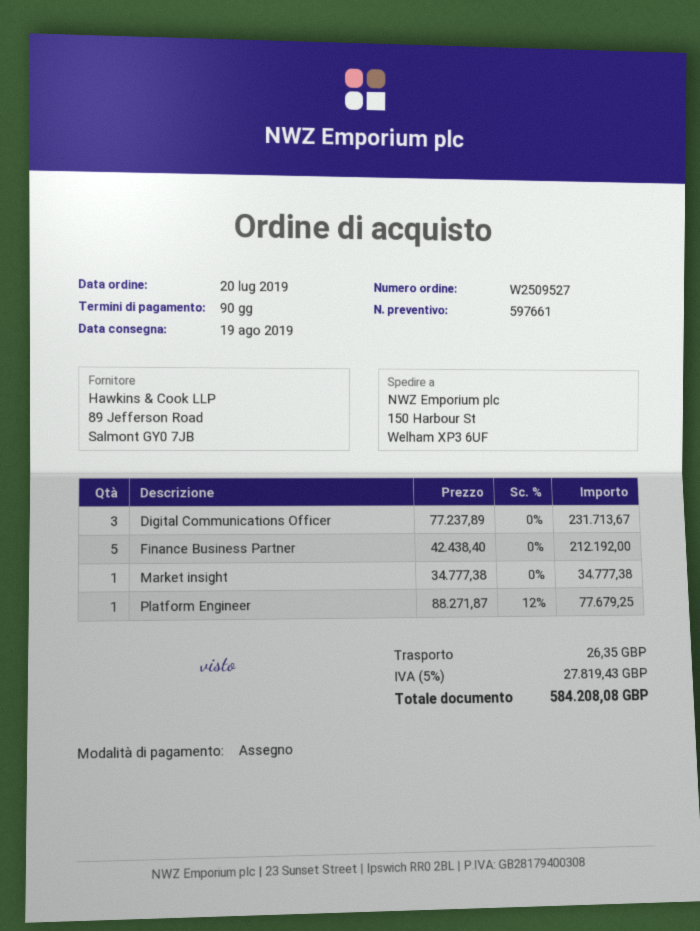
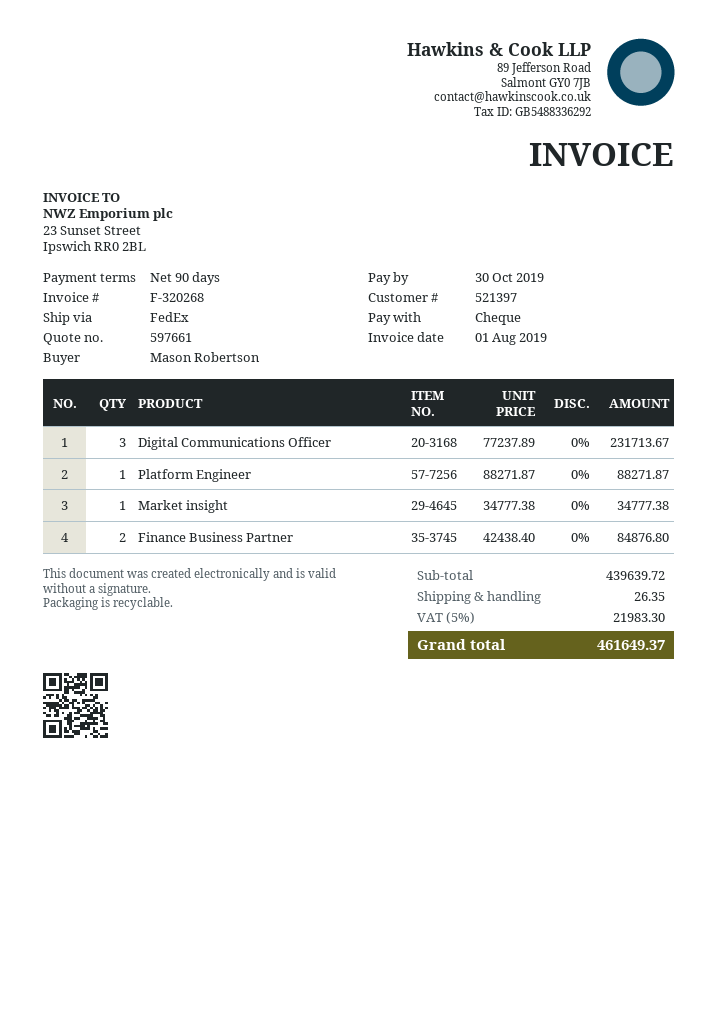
Finance Business Partner: 5 x 42438.40 = 212192.00 -> 2 x 42438.40 = 84876.80
Platform Engineer: 1 x 88271.87 - 12% = 77679.25 -> 1 x 88271.87 = 88271.87
tax: 5% = 27819.43 -> 5% = 21983.30
total: 584208.08 -> 461649.37

